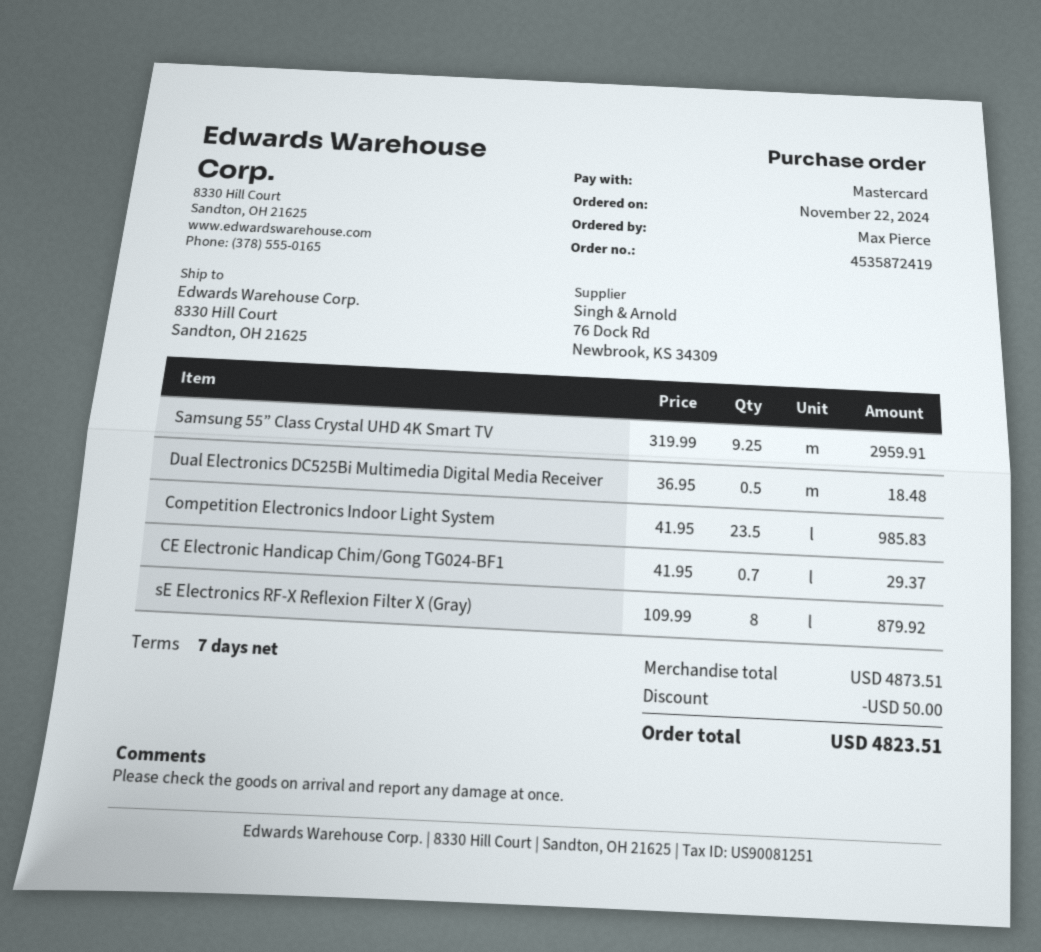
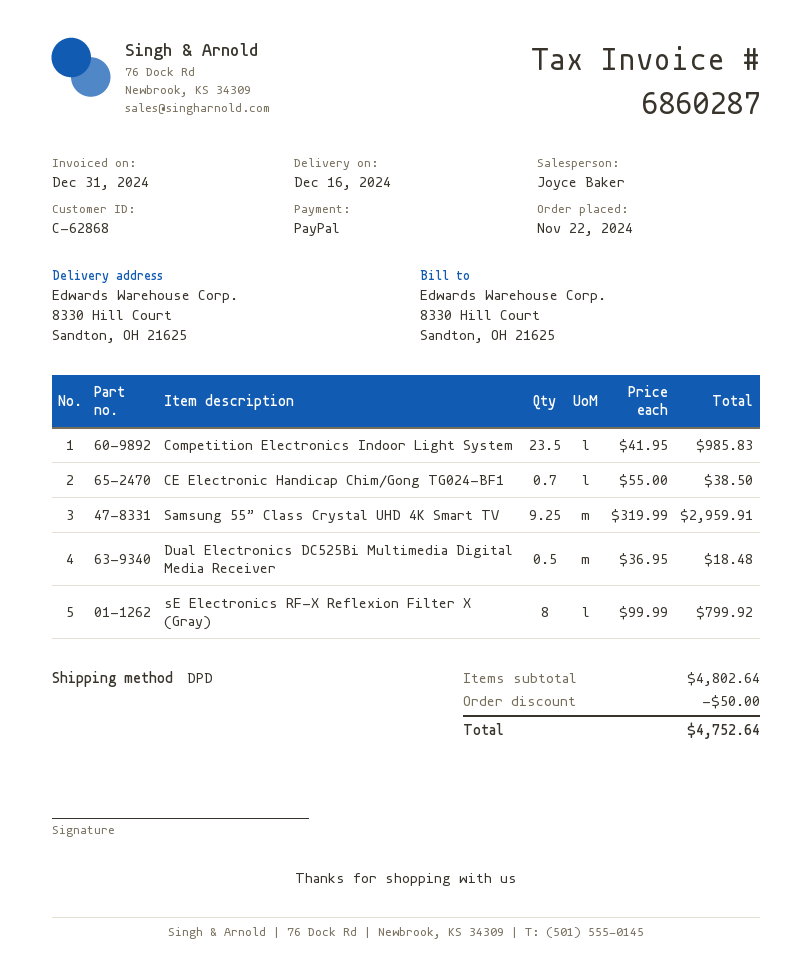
payment method: Mastercard -> PayPal
CE Electronic Handicap Chim/Gong TG024-BF1: 0.7 x 41.95 = 29.37 -> 0.7 x 55.00 = 38.50
sE Electronics RF-X Reflexion Filter X (Gray): 8 x 109.99 = 879.92 -> 8 x 99.99 = 799.92
subtotal: 4873.51 -> 4802.64
total: 4823.51 -> 4752.64

